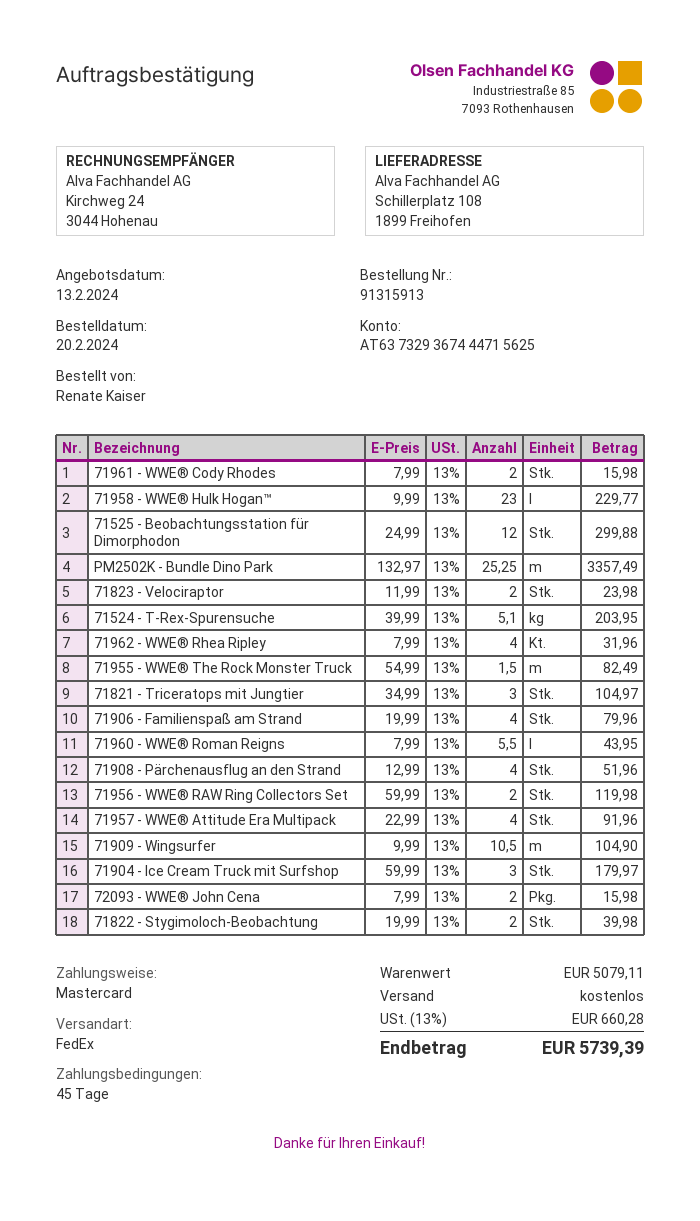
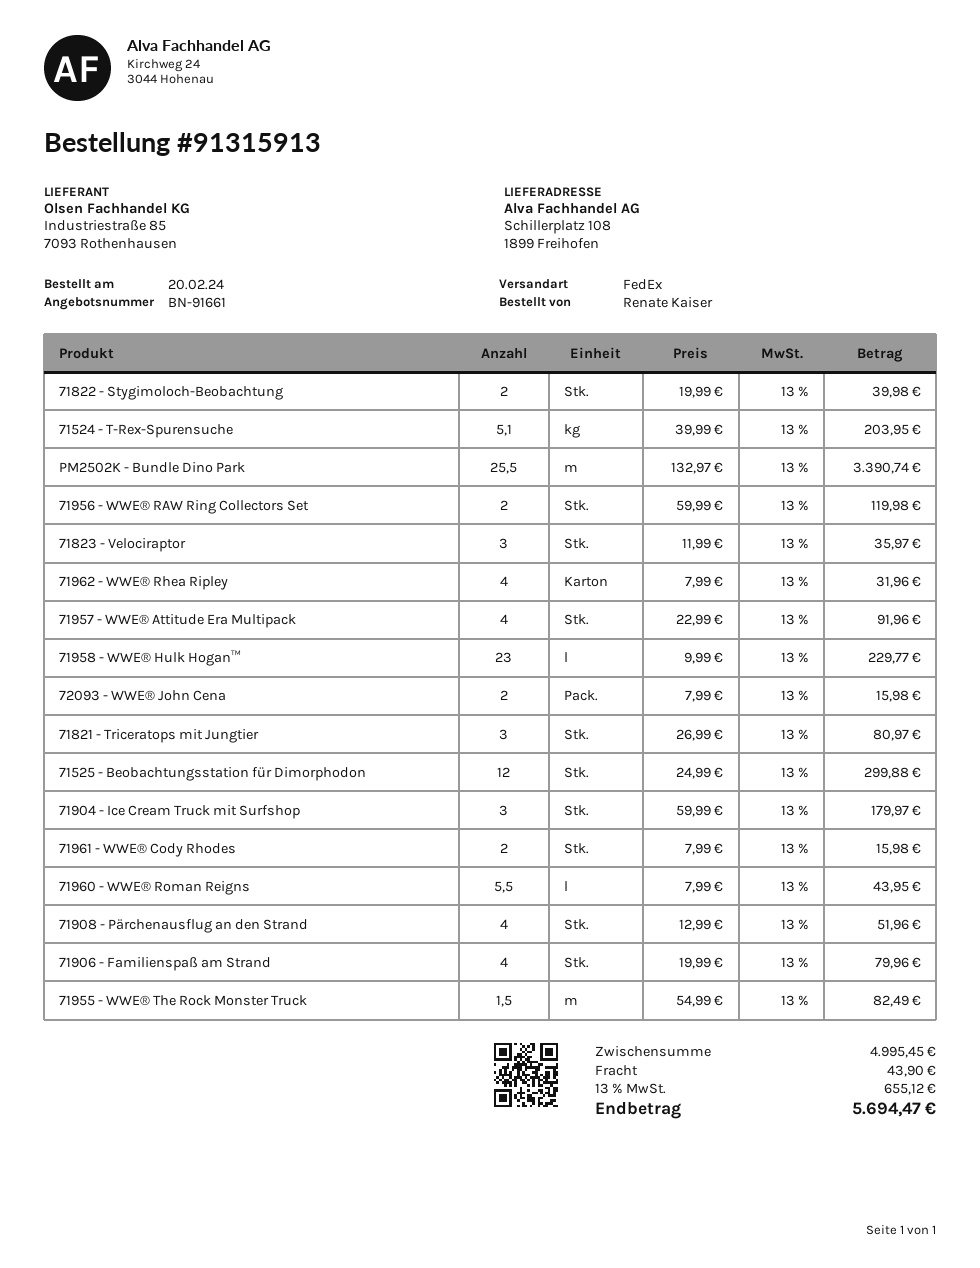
PM2502K - Bundle Dino Park: 25.25 x 132.97 = 3357.49 -> 25.5 x 132.97 = 3390.74
71823 - Velociraptor: 2 x 11.99 = 23.98 -> 3 x 11.99 = 35.97
71821 - Triceratops mit Jungtier: 3 x 34.99 = 104.97 -> 3 x 26.99 = 80.97
71909 - Wingsurfer: 10.5 x 9.99 = 104.90 -> none
subtotal: 5079.11 -> 4995.45
shipping: 0.00 -> 43.90
tax: 13% = 660.28 -> 13% = 655.12
total: 5739.39 -> 5694.47

